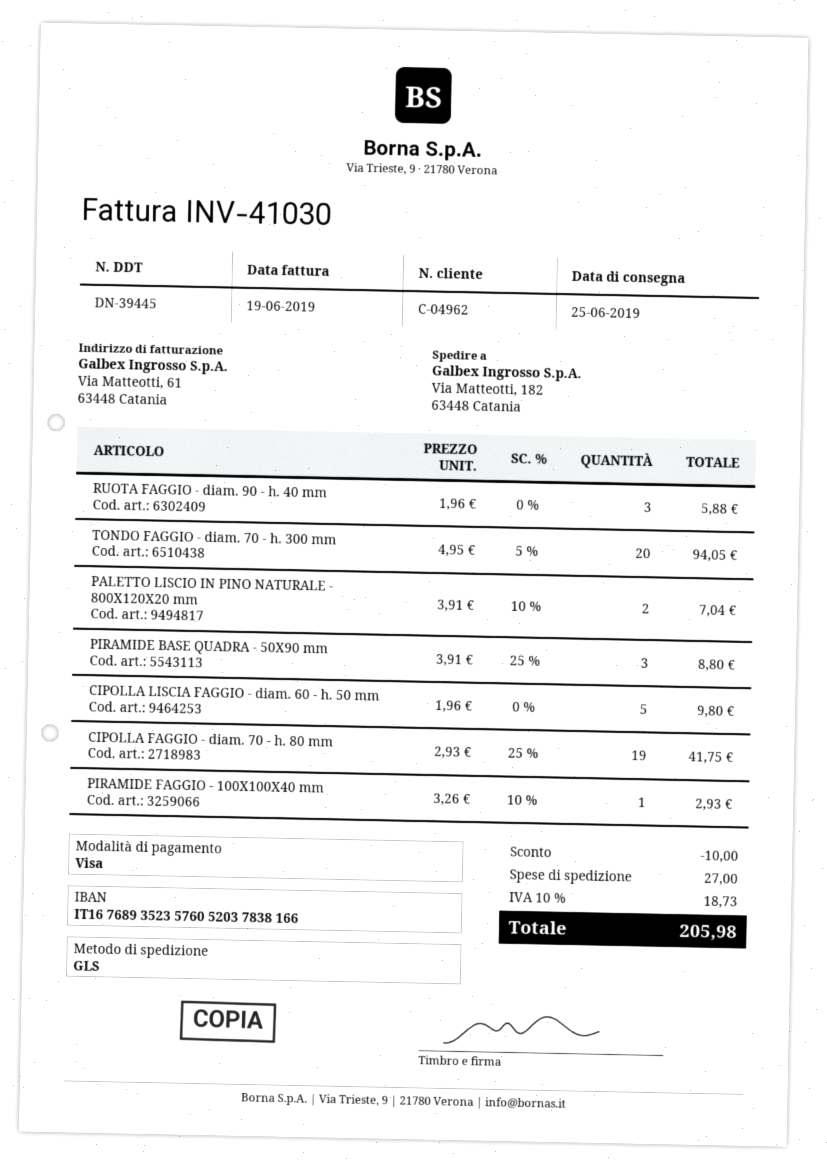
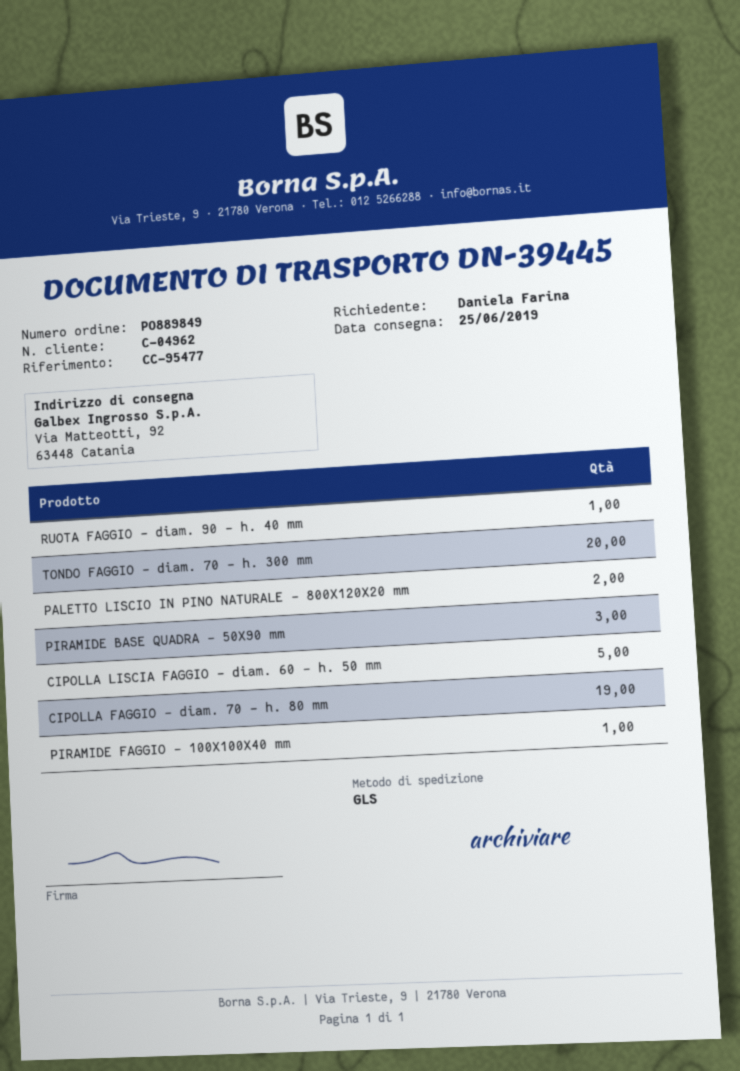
ship to: Via Matteotti, 182, 63448 Catania -> Via Matteotti, 92, 63448 Catania
RUOTA FAGGIO - diam. 90 - h. 40 mm: 3 -> 1

